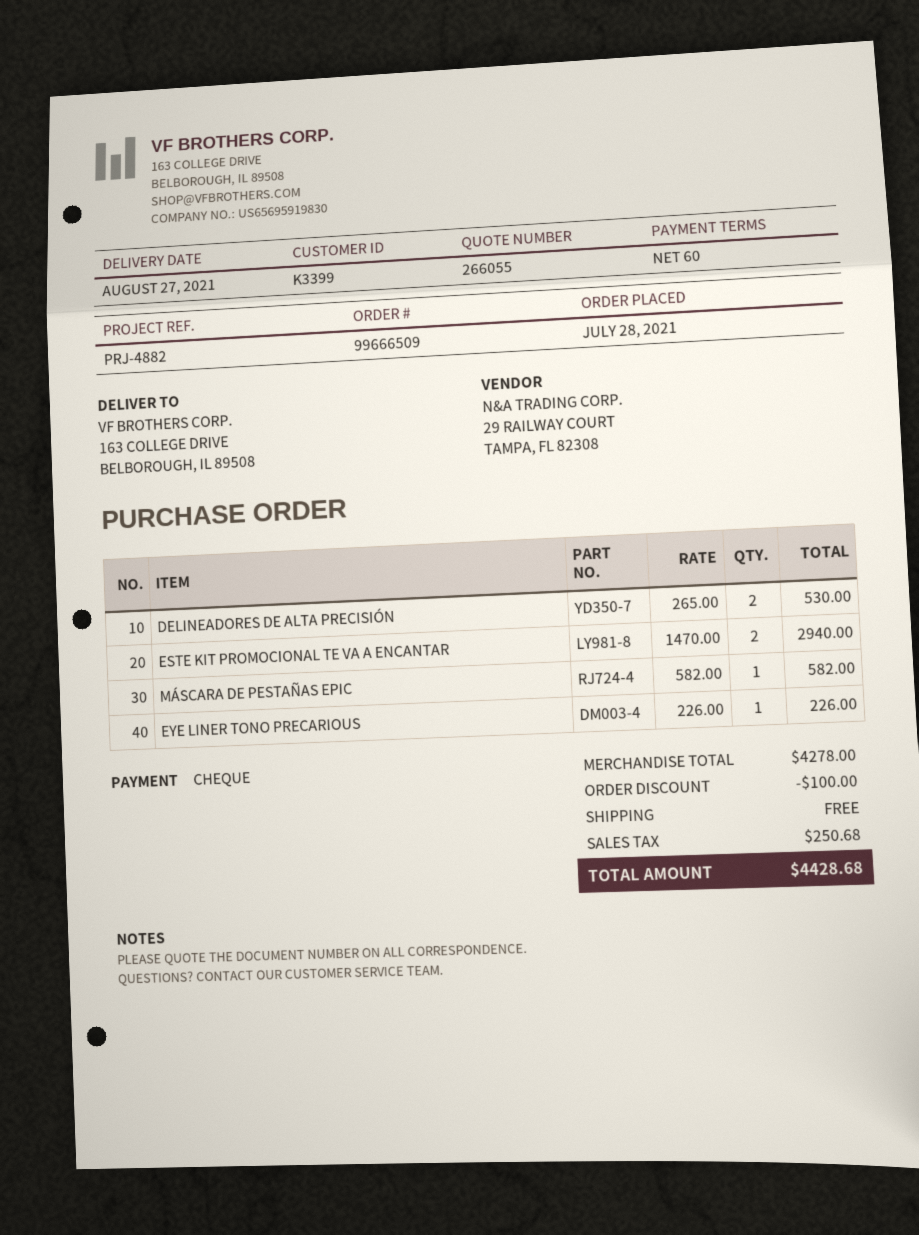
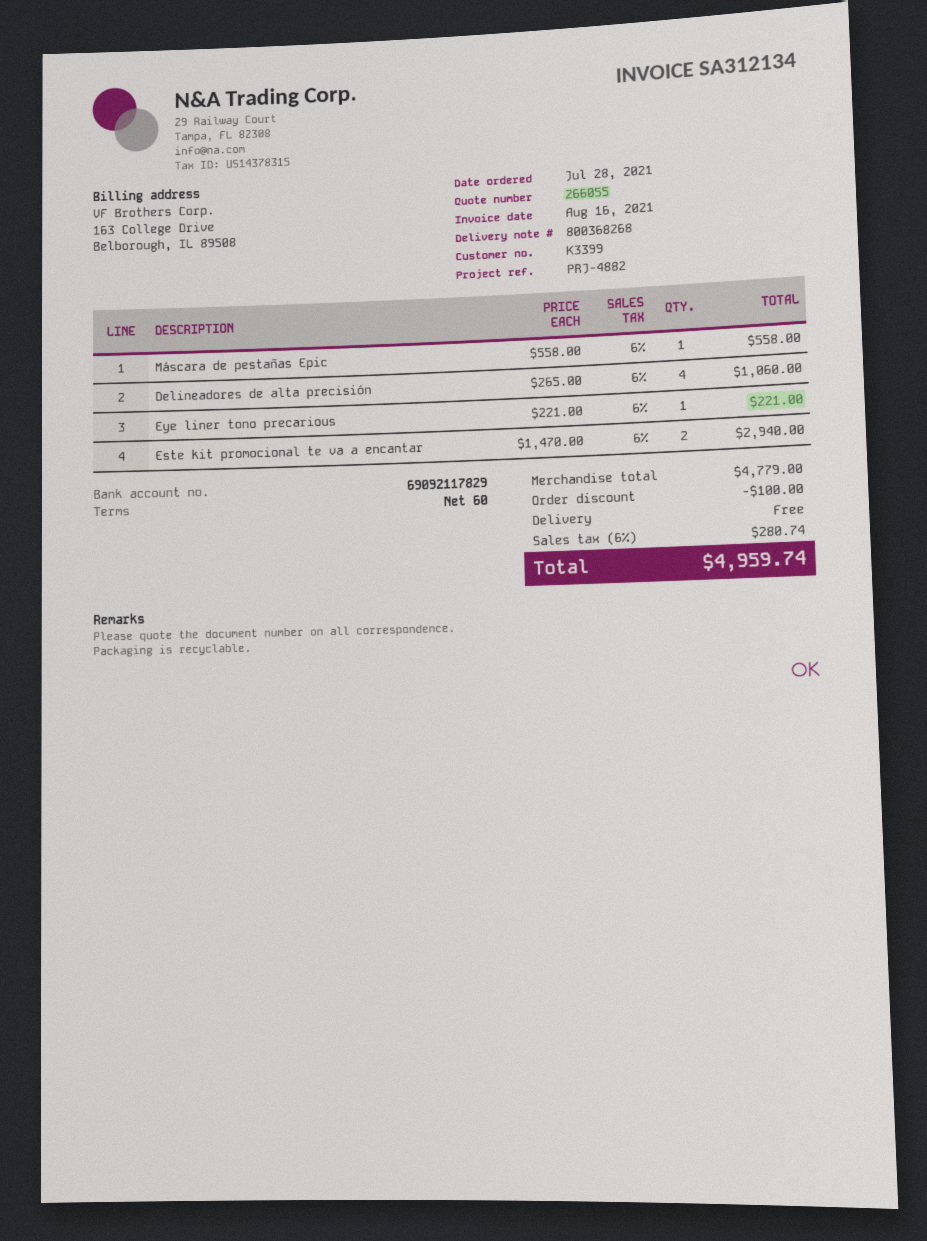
DELINEADORES DE ALTA PRECISIÓN: 2 x 265.00 = 530.00 -> 4 x 265.00 = 1060.00
MÁSCARA DE PESTAÑAS EPIC: 1 x 582.00 = 582.00 -> 1 x 558.00 = 558.00
EYE LINER TONO PRECARIOUS: 1 x 226.00 = 226.00 -> 1 x 221.00 = 221.00
subtotal: 4278.00 -> 4779.00
tax: 250.68 -> 280.74
total: 4428.68 -> 4959.74

